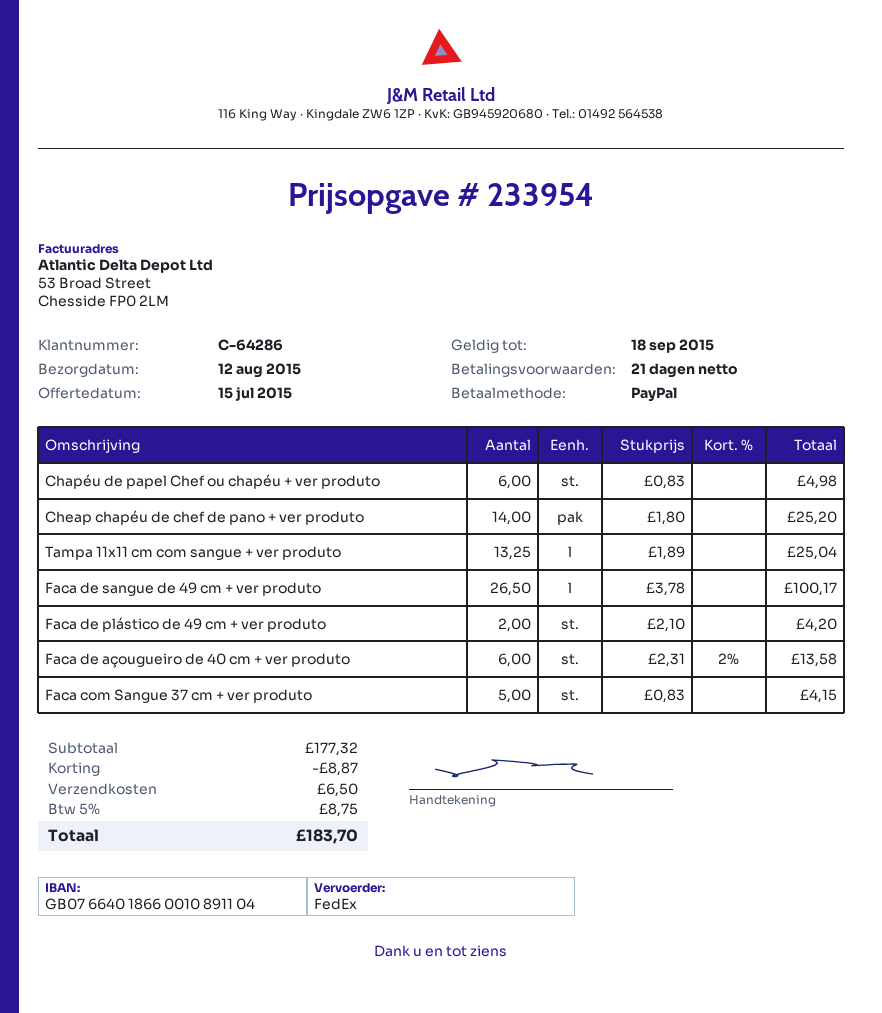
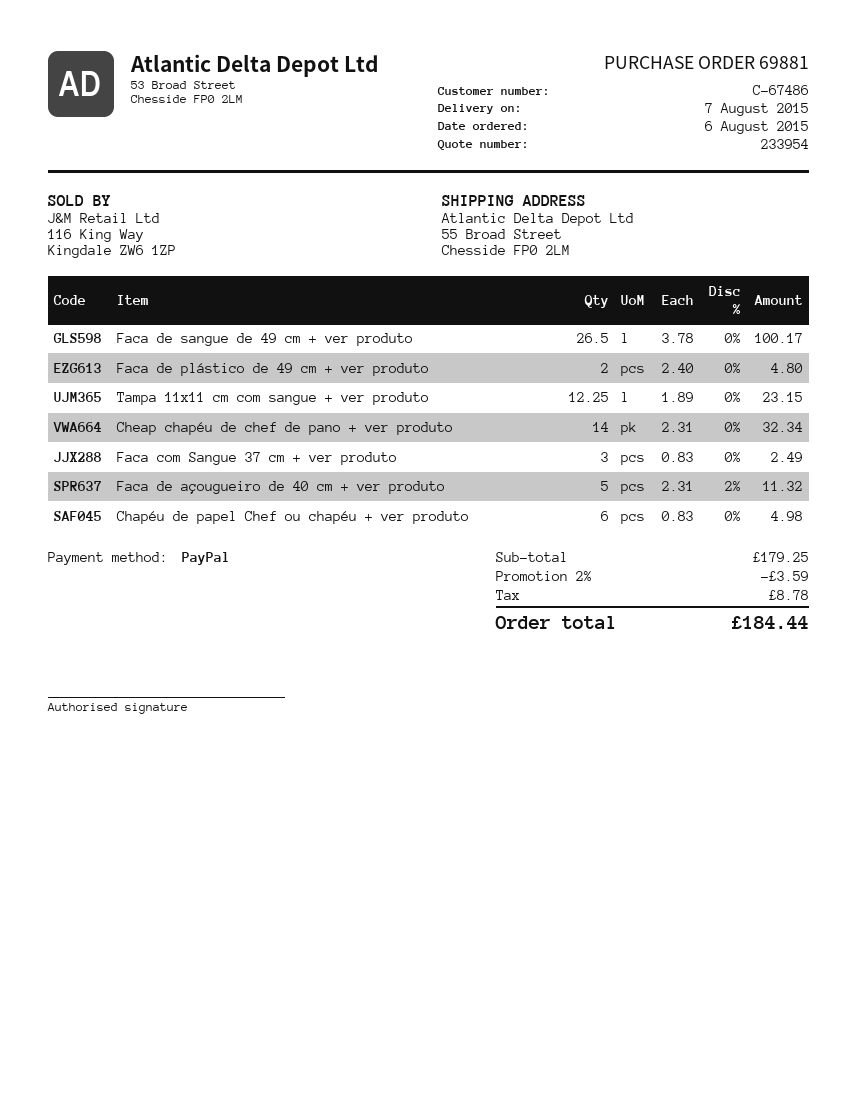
delivery date: 2015-08-12 -> 2015-08-07
customer number: C-64286 -> C-67486
Cheap chapéu de chef de pano + ver produto: 14 x 1.80 = 25.20 -> 14 x 2.31 = 32.34
Tampa 11x11 cm com sangue + ver produto: 13.25 x 1.89 = 25.04 -> 12.25 x 1.89 = 23.15
Faca de plástico de 49 cm + ver produto: 2 x 2.10 = 4.20 -> 2 x 2.40 = 4.80
Faca de açougueiro de 40 cm + ver produto: 6 x 2.31 - 2% = 13.58 -> 5 x 2.31 - 2% = 11.32
Faca com Sangue 37 cm + ver produto: 5 x 0.83 = 4.15 -> 3 x 0.83 = 2.49
subtotal: 177.32 -> 179.25
discount: 8.87 -> 3.59
shipping: 6.50 -> none
tax: 8.75 -> 8.78
total: 183.70 -> 184.44

